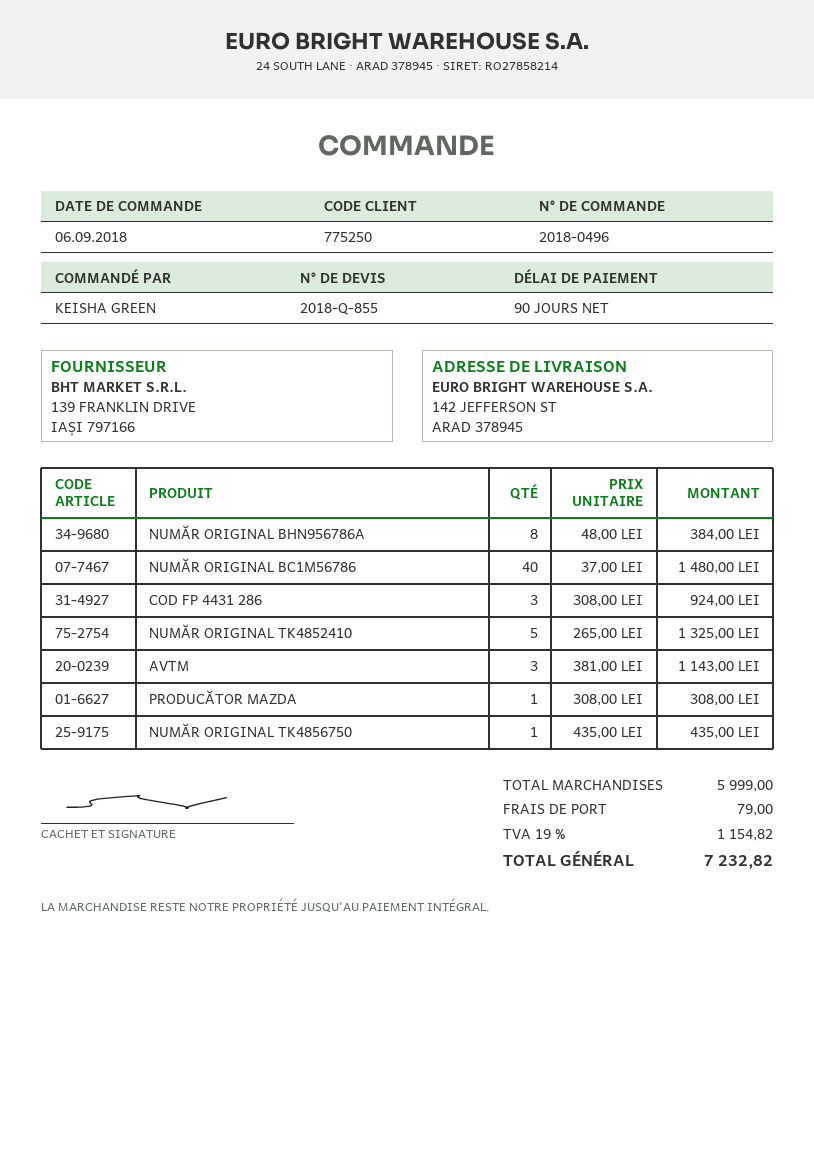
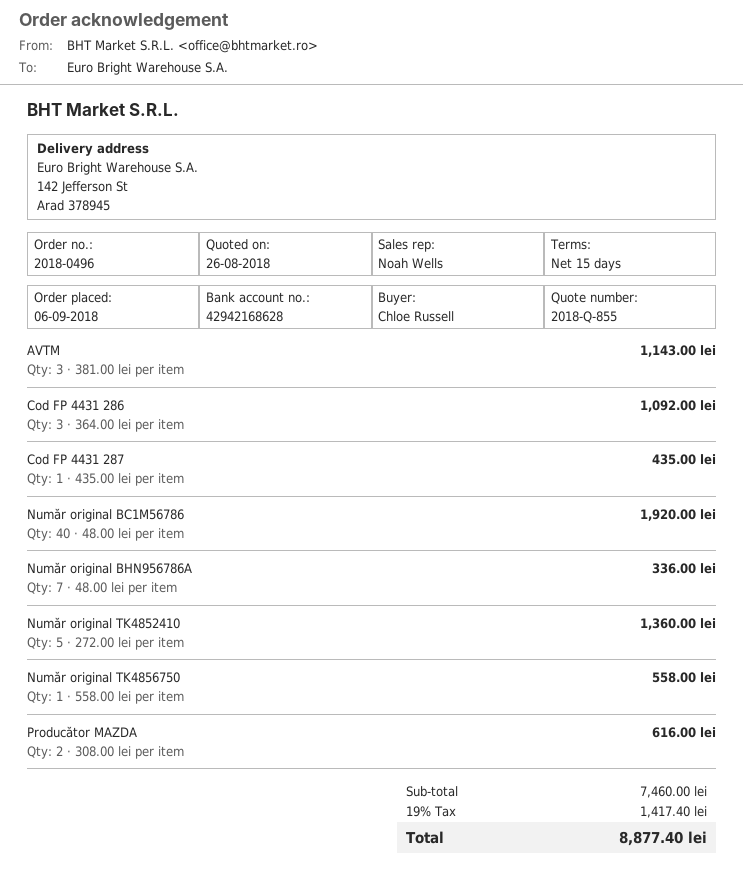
payment terms: 90 days -> 15 days
ordered by: KEISHA GREEN -> Chloe Russell
NUMĂR ORIGINAL BHN956786A: 8 x 48.00 = 384.00 -> 7 x 48.00 = 336.00
NUMĂR ORIGINAL BC1M56786: 40 x 37.00 = 1480.00 -> 40 x 48.00 = 1920.00
COD FP 4431 286: 3 x 308.00 = 924.00 -> 3 x 364.00 = 1092.00
NUMĂR ORIGINAL TK4852410: 5 x 265.00 = 1325.00 -> 5 x 272.00 = 1360.00
PRODUCĂTOR MAZDA: 1 x 308.00 = 308.00 -> 2 x 308.00 = 616.00
NUMĂR ORIGINAL TK4856750: 1 x 435.00 = 435.00 -> 1 x 558.00 = 558.00
Cod FP 4431 287: none -> 1 x 435.00 = 435.00
subtotal: 5999.00 -> 7460.00
shipping: 79.00 -> none
tax: 19% = 1154.82 -> 19% = 1417.40
total: 7232.82 -> 8877.40

